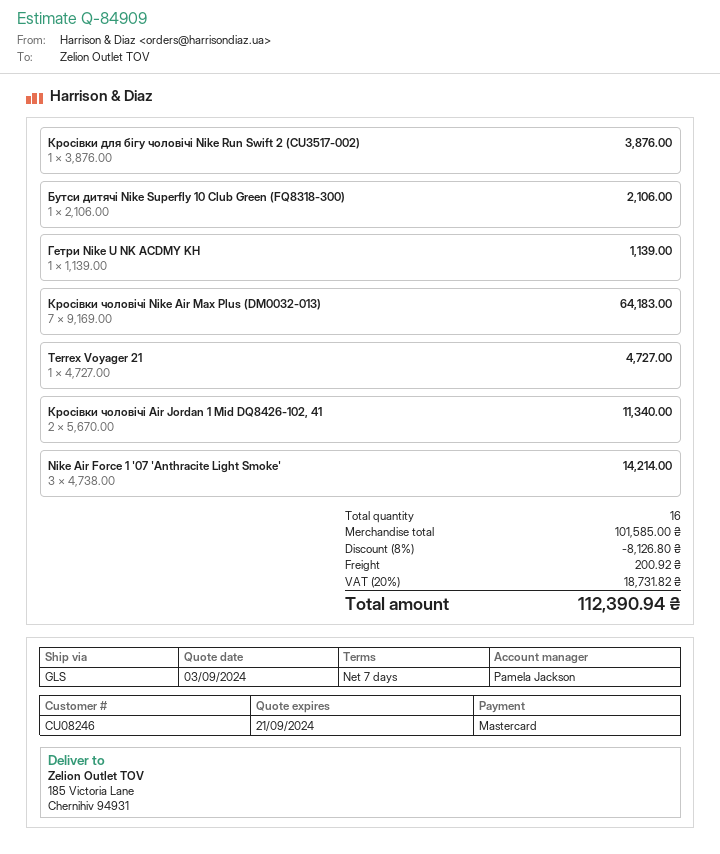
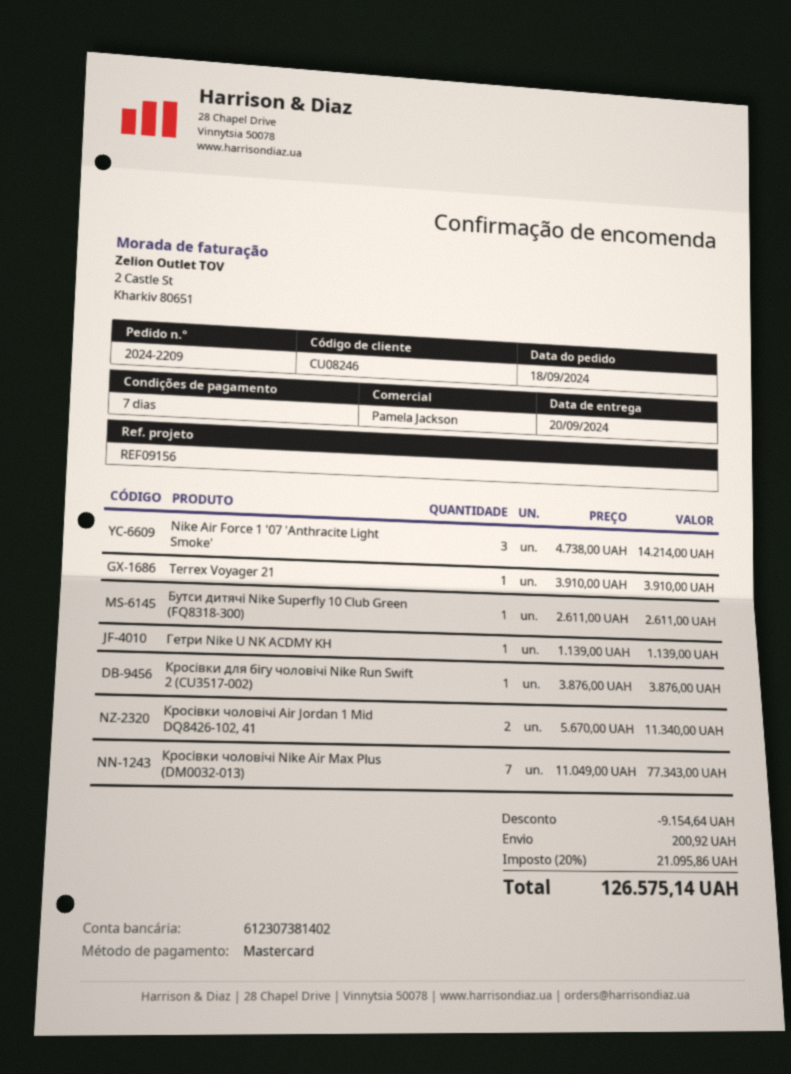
Бутси дитячі Nike Superfly 10 Club Green (FQ8318-300): 1 x 2106.00 = 2106.00 -> 1 x 2611.00 = 2611.00
Кросівки чоловічі Nike Air Max Plus (DM0032-013): 7 x 9169.00 = 64183.00 -> 7 x 11049.00 = 77343.00
Terrex Voyager 21: 1 x 4727.00 = 4727.00 -> 1 x 3910.00 = 3910.00
discount: 8126.80 -> 9154.64
tax: 20% = 18731.82 -> 20% = 21095.86
total: 112390.94 -> 126575.14

